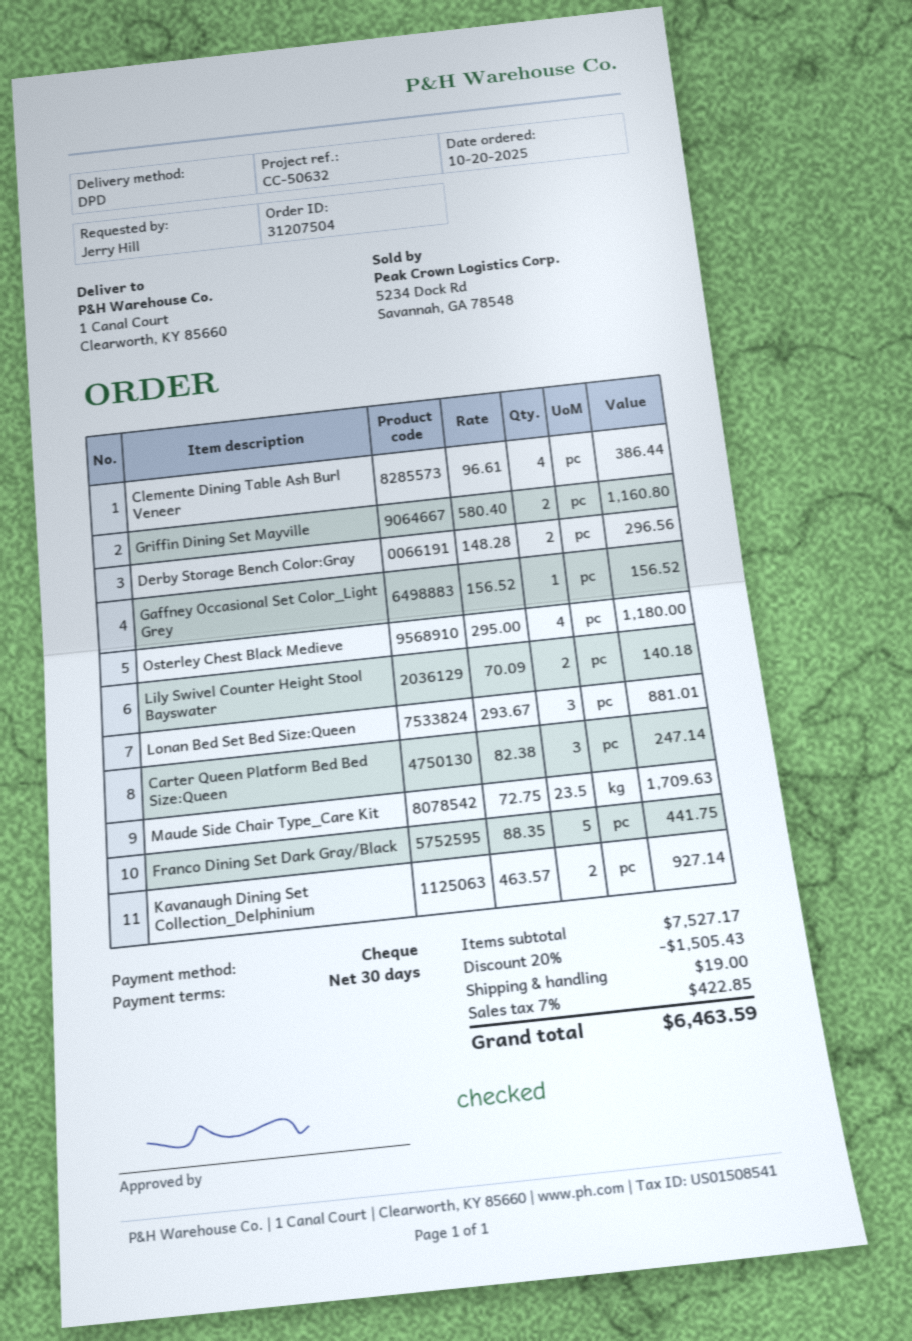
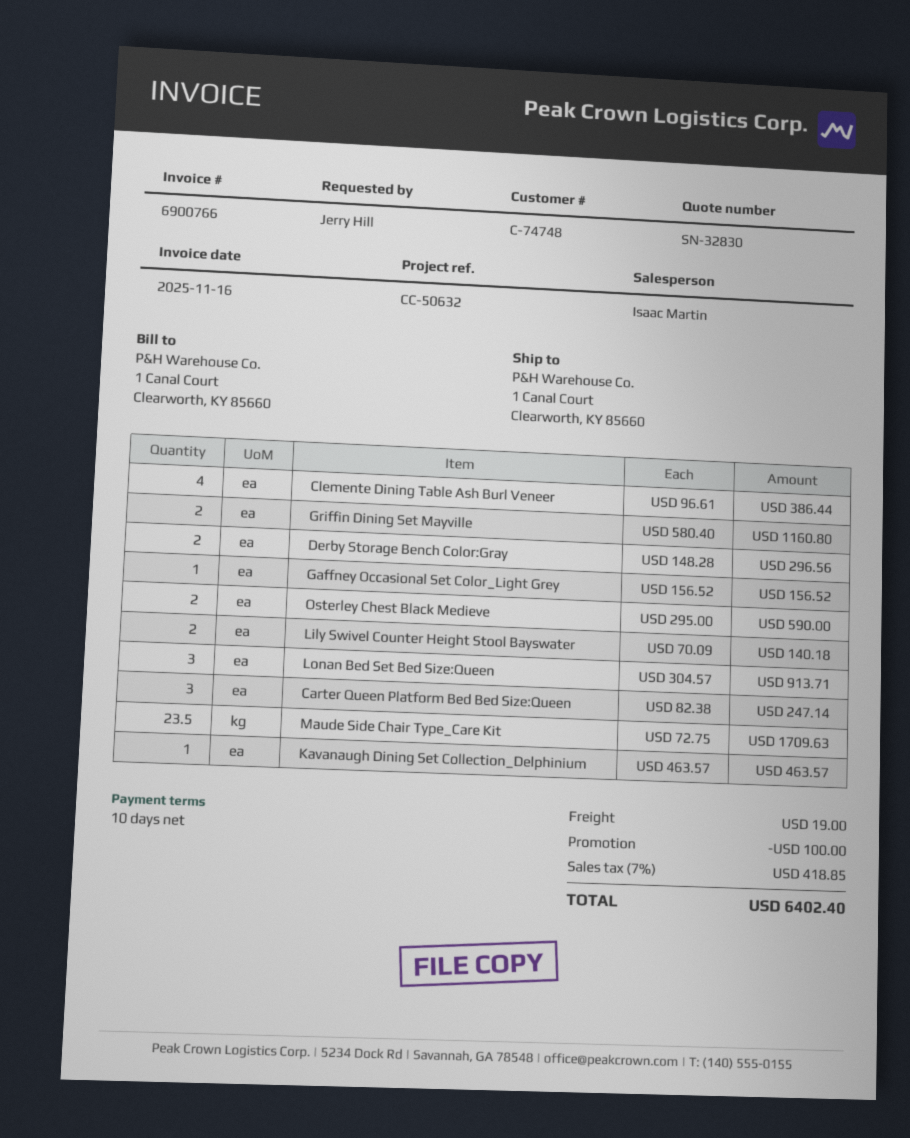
payment terms: 30 days -> 10 days
Osterley Chest Black Medieve: 4 x 295.00 = 1180.00 -> 2 x 295.00 = 590.00
Lonan Bed Set Bed Size:Queen: 3 x 293.67 = 881.01 -> 3 x 304.57 = 913.71
Franco Dining Set Dark Gray/Black: 5 x 88.35 = 441.75 -> none
Kavanaugh Dining Set Collection_Delphinium: 2 x 463.57 = 927.14 -> 1 x 463.57 = 463.57
discount: 1505.43 -> 100.00
tax: 7% = 422.85 -> 7% = 418.85
total: 6463.59 -> 6402.40

